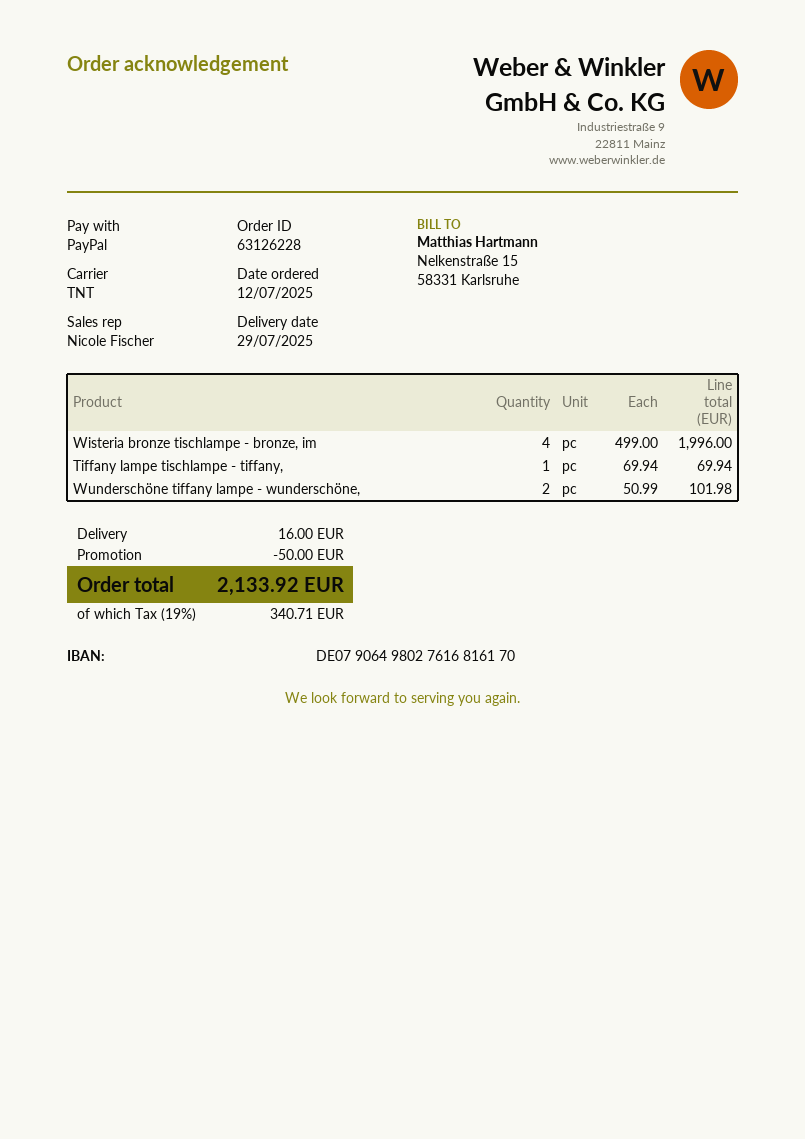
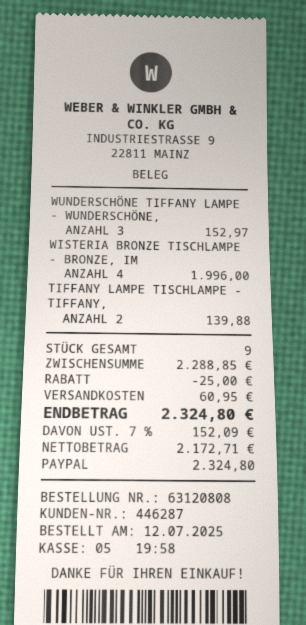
order number: 63126228 -> 63120808
Tiffany lampe tischlampe - tiffany,: 1 for 69.94 -> 2 for 139.88
Wunderschöne tiffany lampe - wunderschöne,: 2 for 101.98 -> 3 for 152.97
discount: 50.00 -> 25.00
shipping: 16.00 -> 60.95
tax: 19% = 340.71 -> 7% = 152.09
total: 2133.92 -> 2324.80

